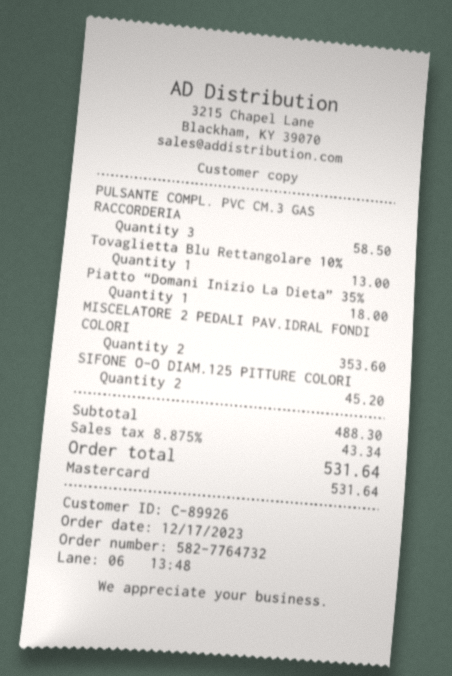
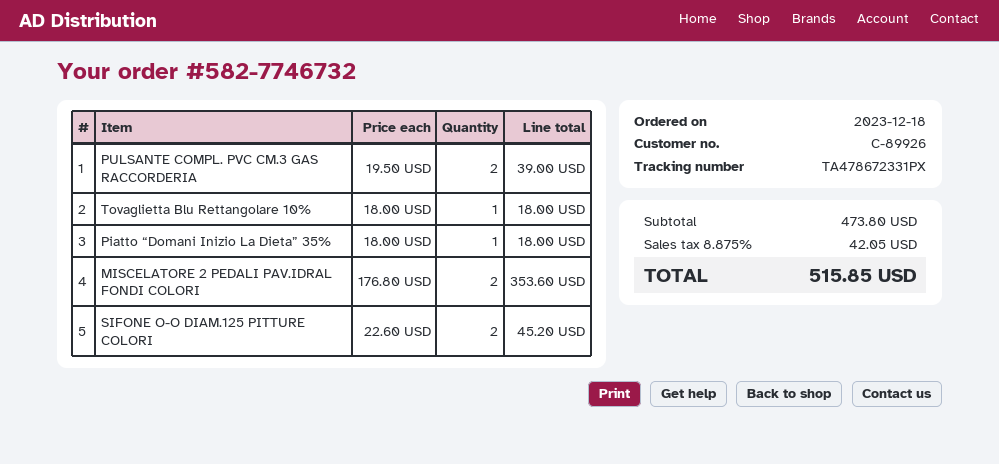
order number: 582-7764732 -> 582-7746732
order date: 2023-12-17 -> 2023-12-18
PULSANTE COMPL. PVC CM.3 GAS RACCORDERIA: 3 for 58.50 -> 2 for 39.00
Tovaglietta Blu Rettangolare 10%: 1 for 13.00 -> 1 for 18.00
subtotal: 488.30 -> 473.80
tax: 8.875% = 43.34 -> 8.875% = 42.05
total: 531.64 -> 515.85

